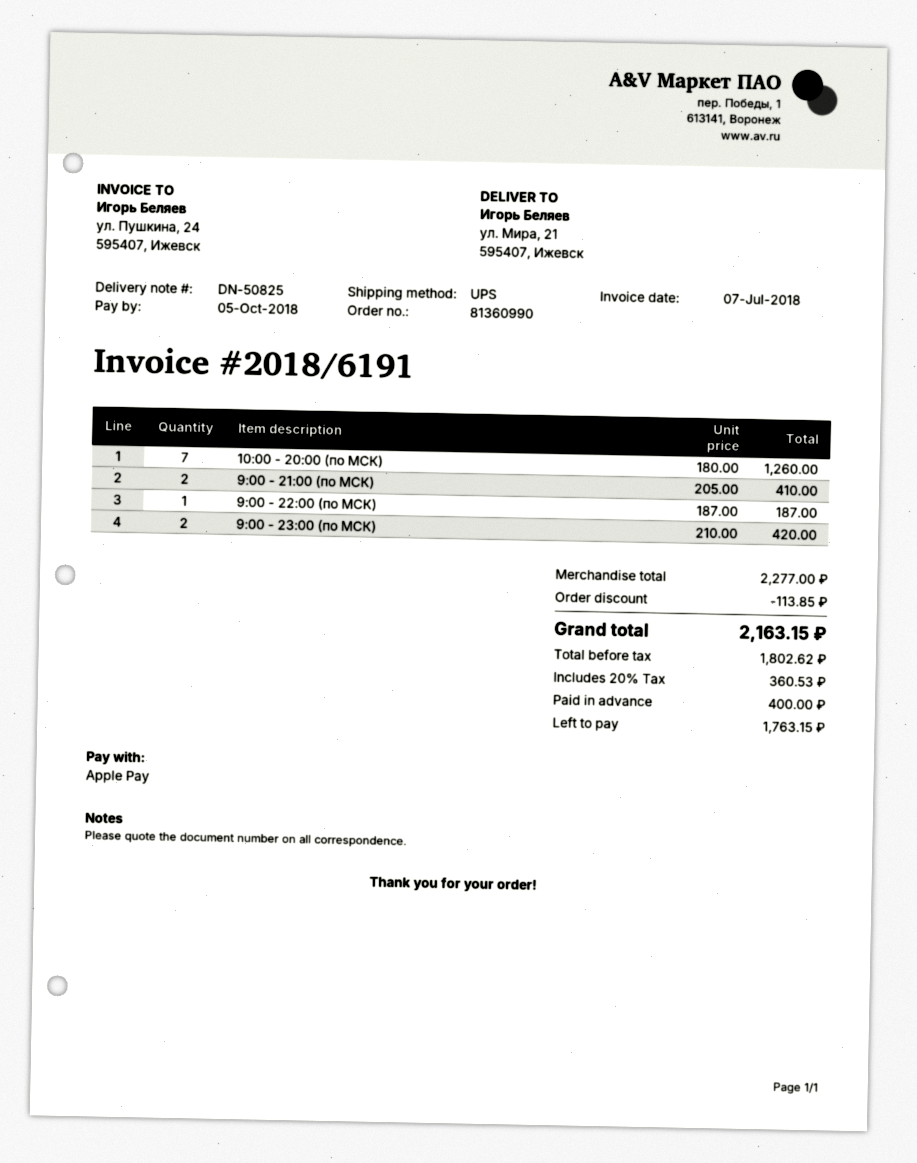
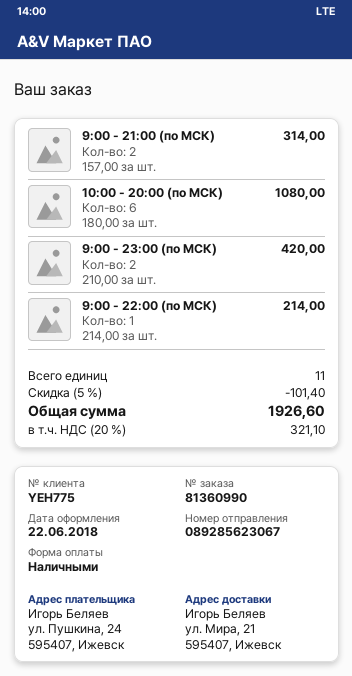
payment method: Apple Pay -> cash
10:00 - 20:00 (по МСК): 7 x 180.00 = 1260.00 -> 6 x 180.00 = 1080.00
9:00 - 21:00 (по МСК): 2 x 205.00 = 410.00 -> 2 x 157.00 = 314.00
9:00 - 22:00 (по МСК): 1 x 187.00 = 187.00 -> 1 x 214.00 = 214.00
discount: 113.85 -> 101.40
tax: 20% = 360.53 -> 20% = 321.10
total: 2163.15 -> 1926.60

